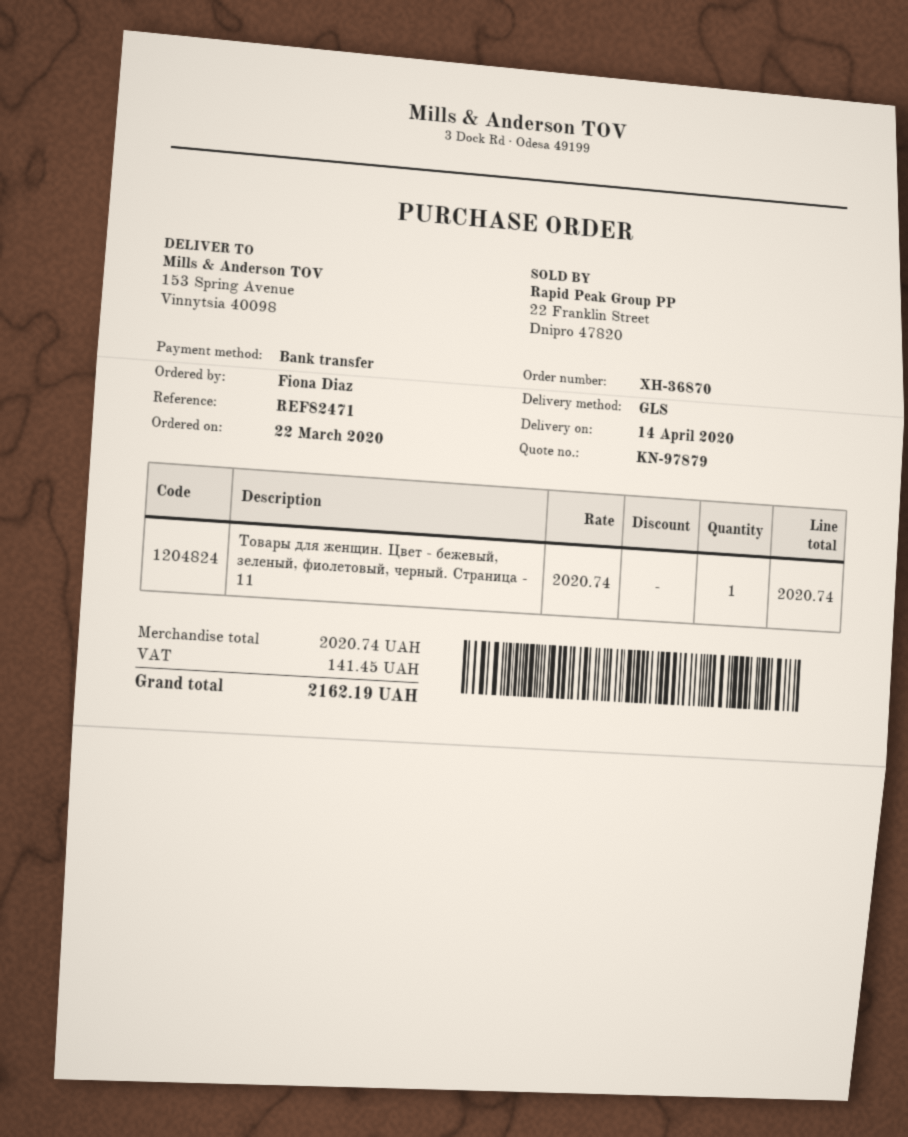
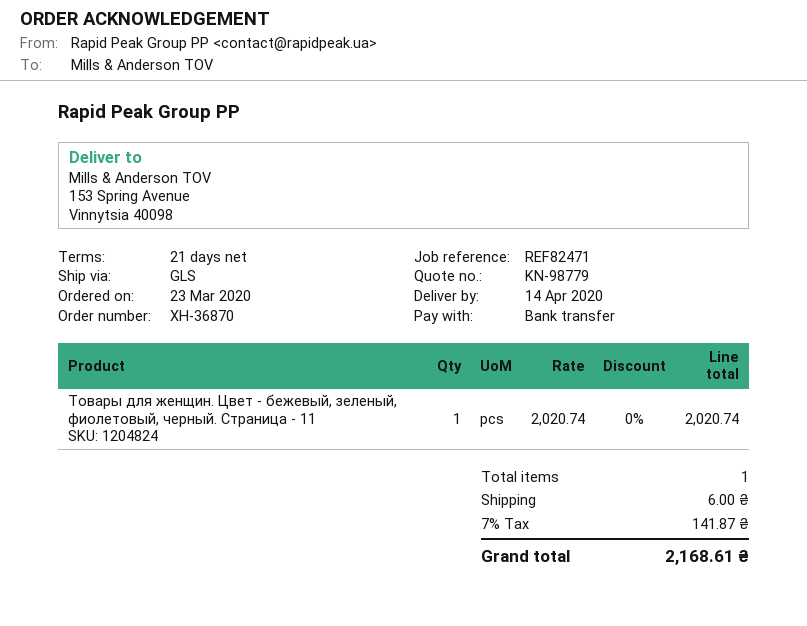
quote number: KN-97879 -> KN-98779
order date: 2020-03-22 -> 2020-03-23
shipping: none -> 6.00
tax: 141.45 -> 141.87
total: 2162.19 -> 2168.61

